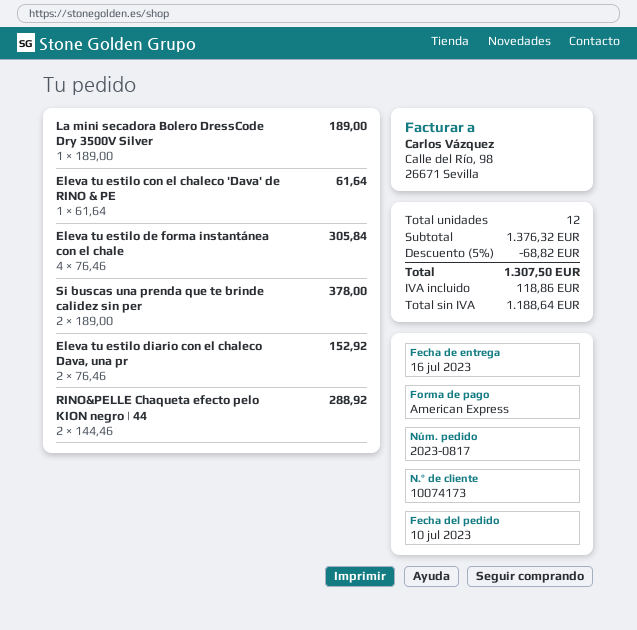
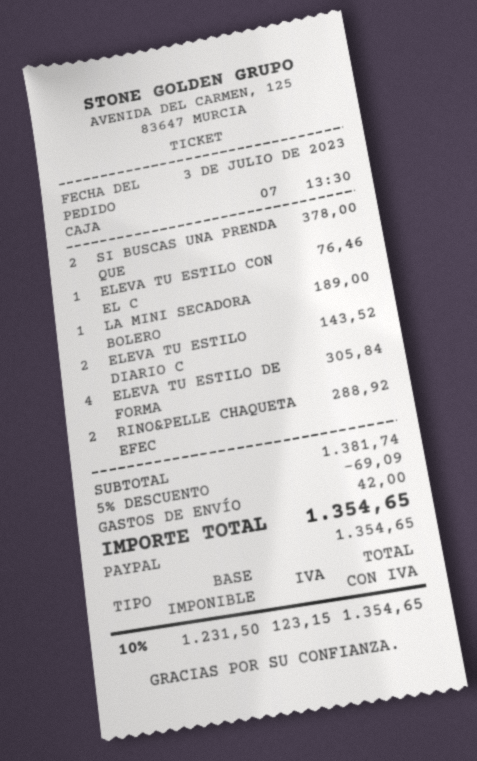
order date: 2023-07-10 -> 2023-07-03
payment method: American Express -> PayPal
Eleva tu estilo con el chaleco 'Dava' de RINO & PE: 1 for 61.64 -> 1 for 76.46
Eleva tu estilo diario con el chaleco Dava, una pr: 2 for 152.92 -> 2 for 143.52
subtotal: 1376.32 -> 1381.74
discount: 5% = 68.82 -> 5% = 69.09
shipping: none -> 42.00
net: 1188.64 -> 1231.50
tax: 118.86 -> 123.15
total: 1307.50 -> 1354.65

